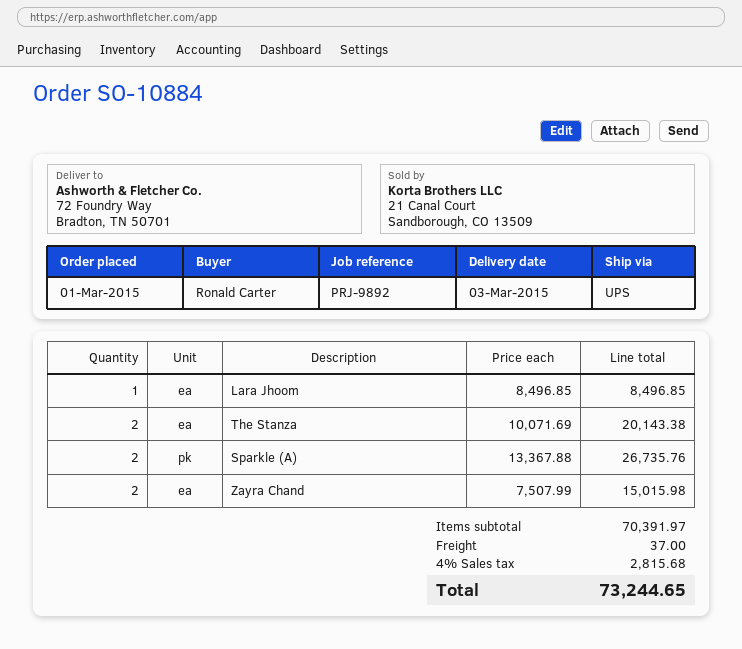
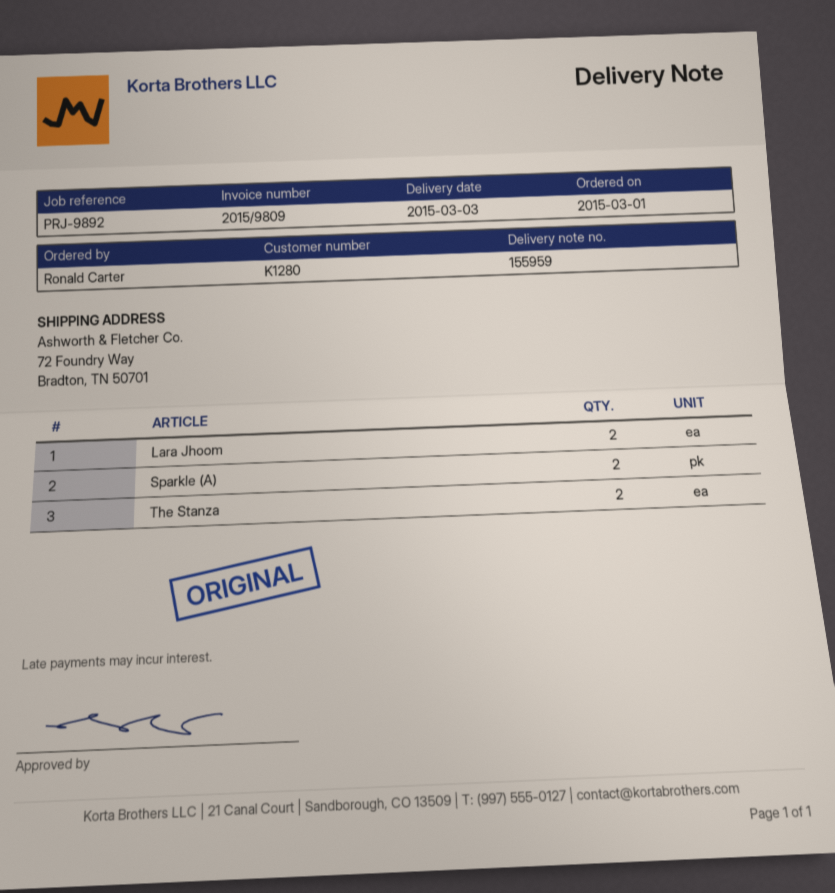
Lara Jhoom: 1 -> 2
Zayra Chand: 2 -> none

